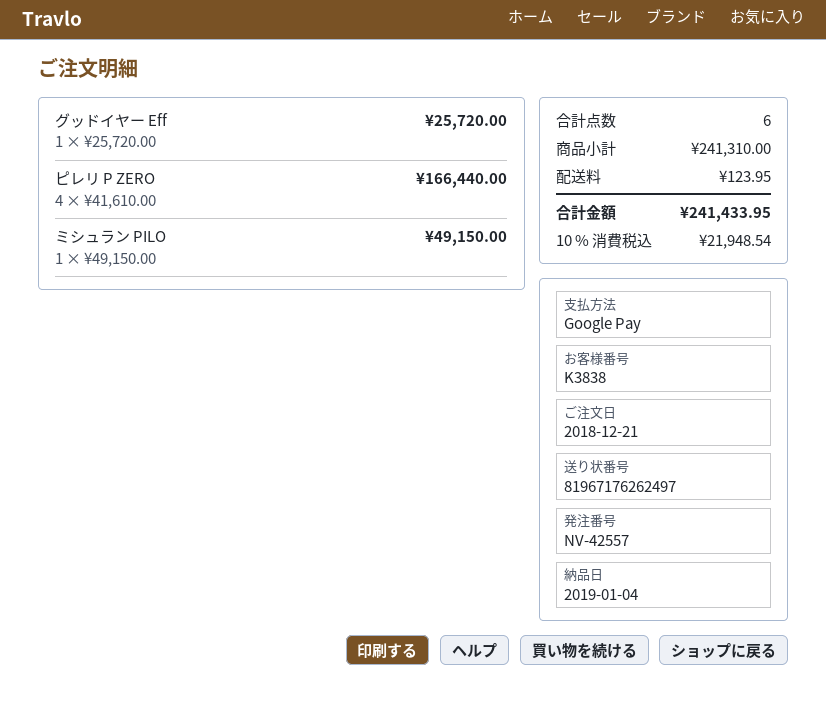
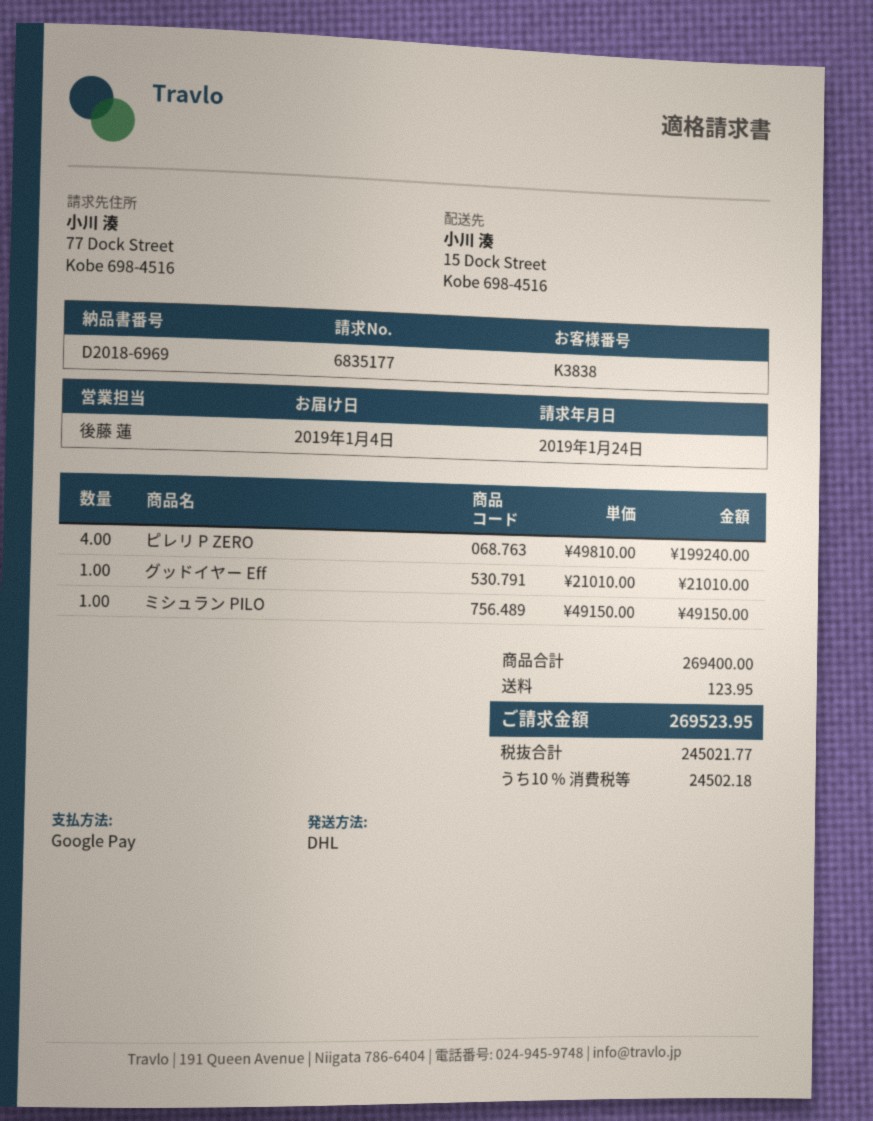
グッドイヤー Eff: 1 x 25720.00 = 25720.00 -> 1 x 21010.00 = 21010.00
ピレリ P ZERO: 4 x 41610.00 = 166440.00 -> 4 x 49810.00 = 199240.00
subtotal: 241310.00 -> 269400.00
tax: 10% = 21948.54 -> 10% = 24502.18
total: 241433.95 -> 269523.95

